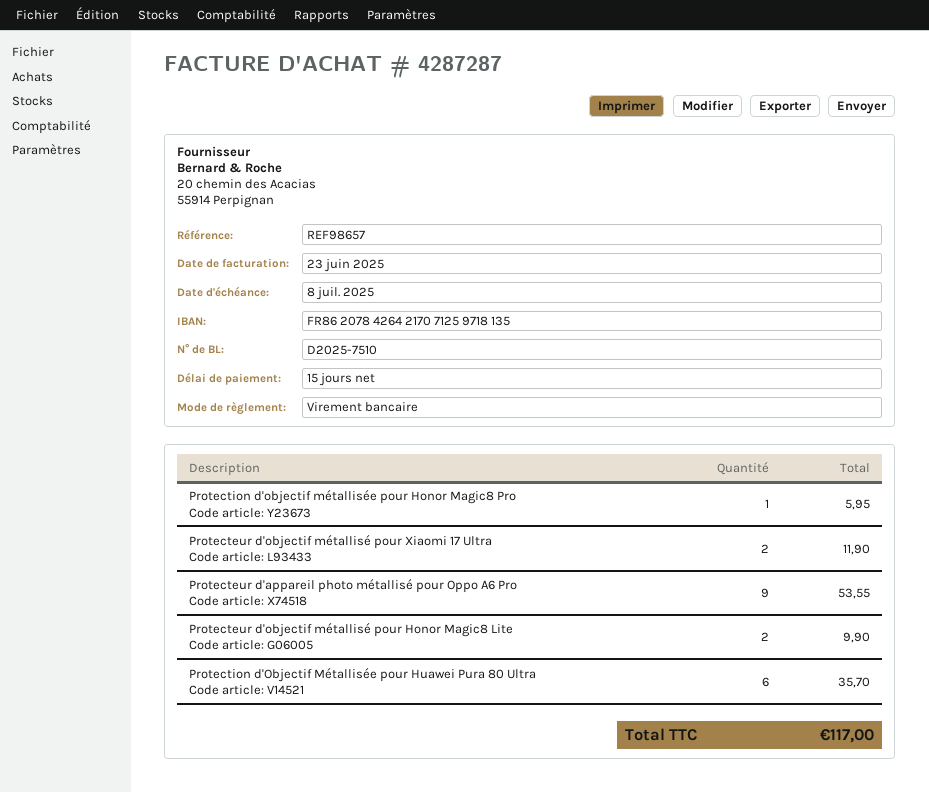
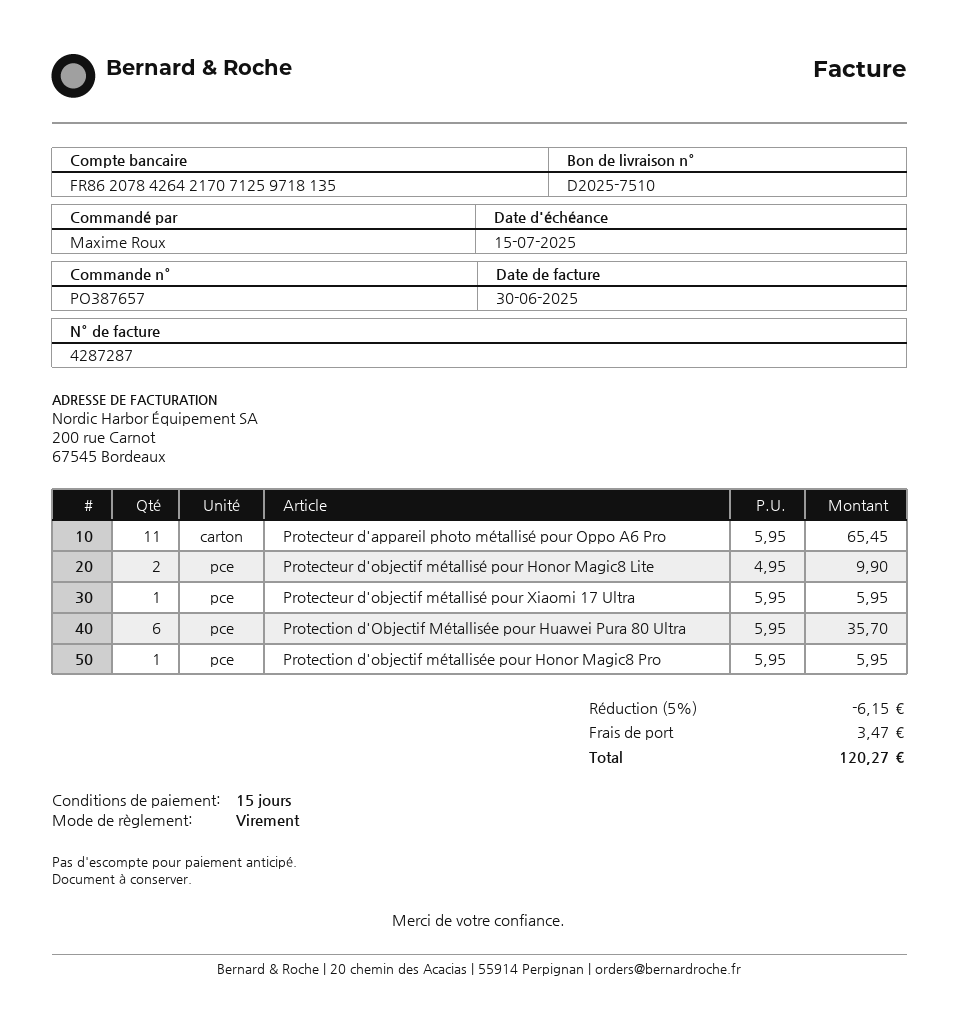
invoice date: 2025-06-23 -> 2025-06-30
due date: 2025-07-08 -> 2025-07-15
Protecteur d'objectif métallisé pour Xiaomi 17 Ultra: 2 for 11.90 -> 1 for 5.95
Protecteur d'appareil photo métallisé pour Oppo A6 Pro: 9 for 53.55 -> 11 for 65.45
discount: none -> 5% = 6.15
shipping: none -> 3.47
total: 117.00 -> 120.27

